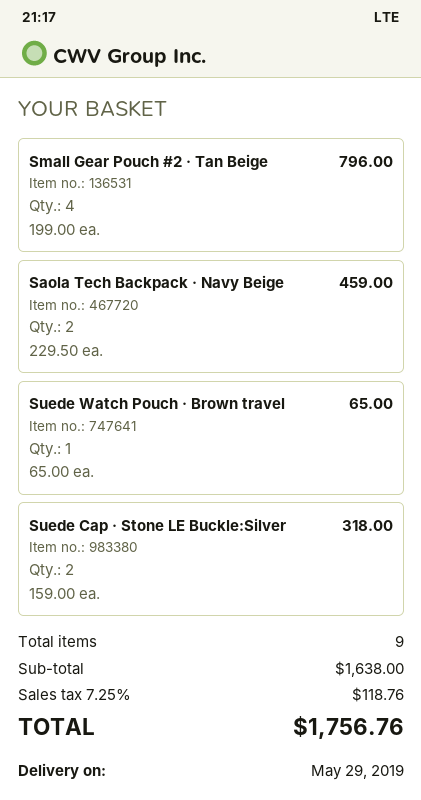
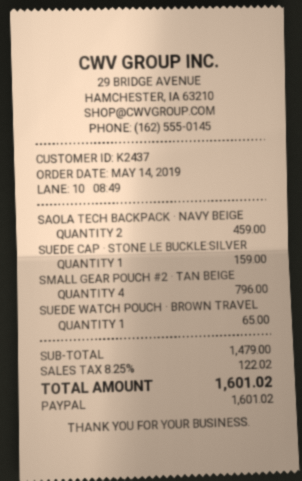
Suede Cap · Stone LE Buckle:Silver: 2 for 318.00 -> 1 for 159.00
subtotal: 1638.00 -> 1479.00
tax: 7.25% = 118.76 -> 8.25% = 122.02
total: 1756.76 -> 1601.02

